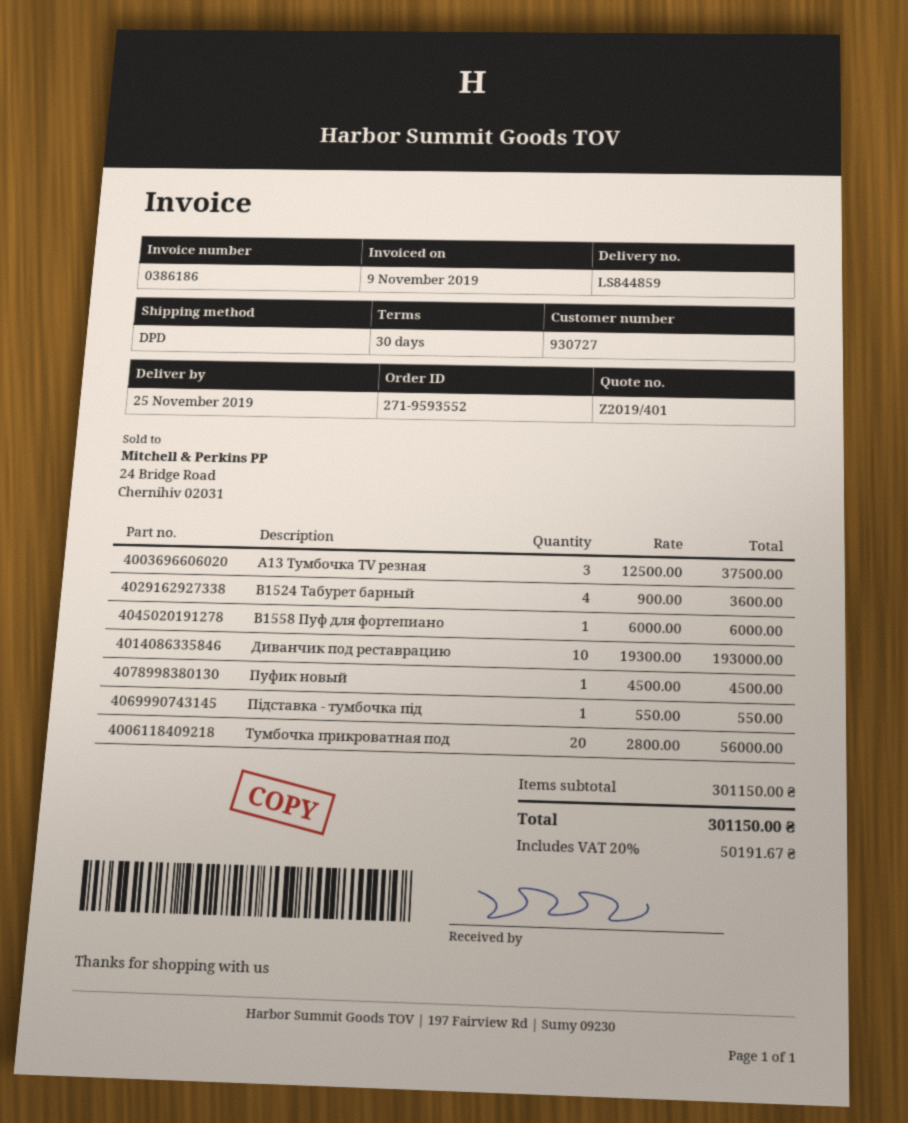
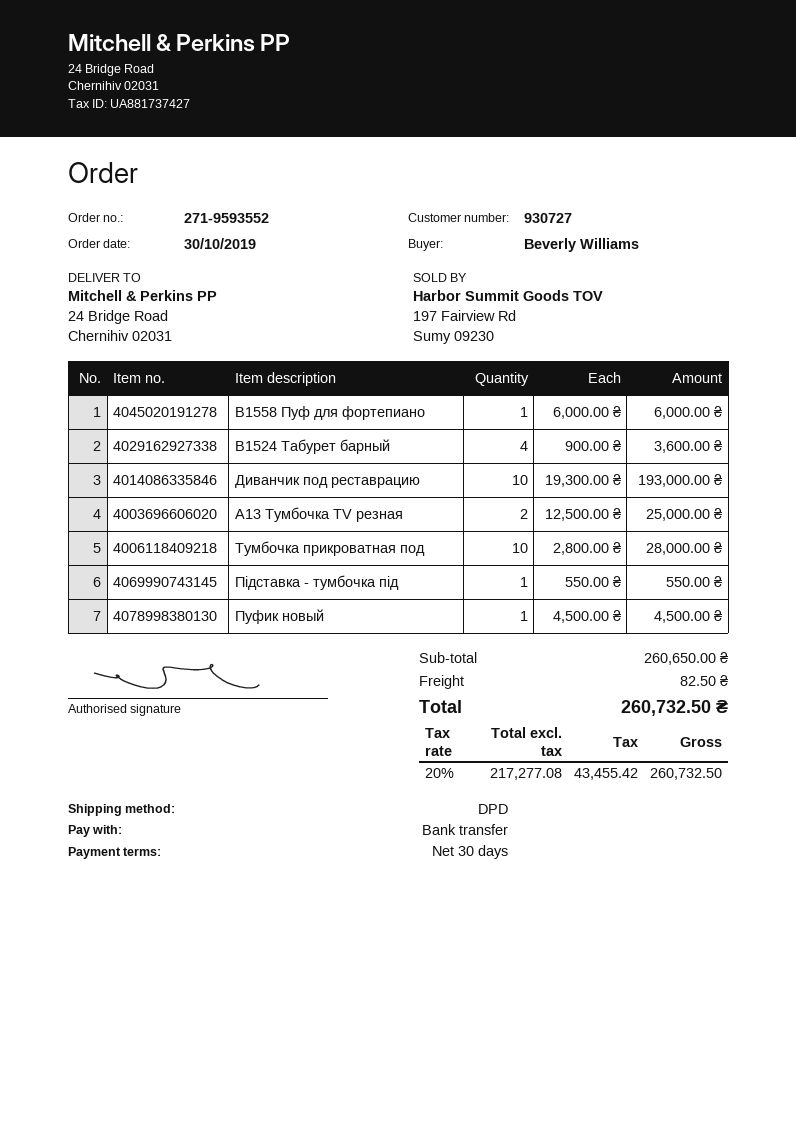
А13 Тумбочка TV резная: 3 x 12500.00 = 37500.00 -> 2 x 12500.00 = 25000.00
Тумбочка прикроватная под: 20 x 2800.00 = 56000.00 -> 10 x 2800.00 = 28000.00
subtotal: 301150.00 -> 260650.00
shipping: none -> 82.50
tax: 20% = 50191.67 -> 20% = 43455.42
total: 301150.00 -> 260732.50

